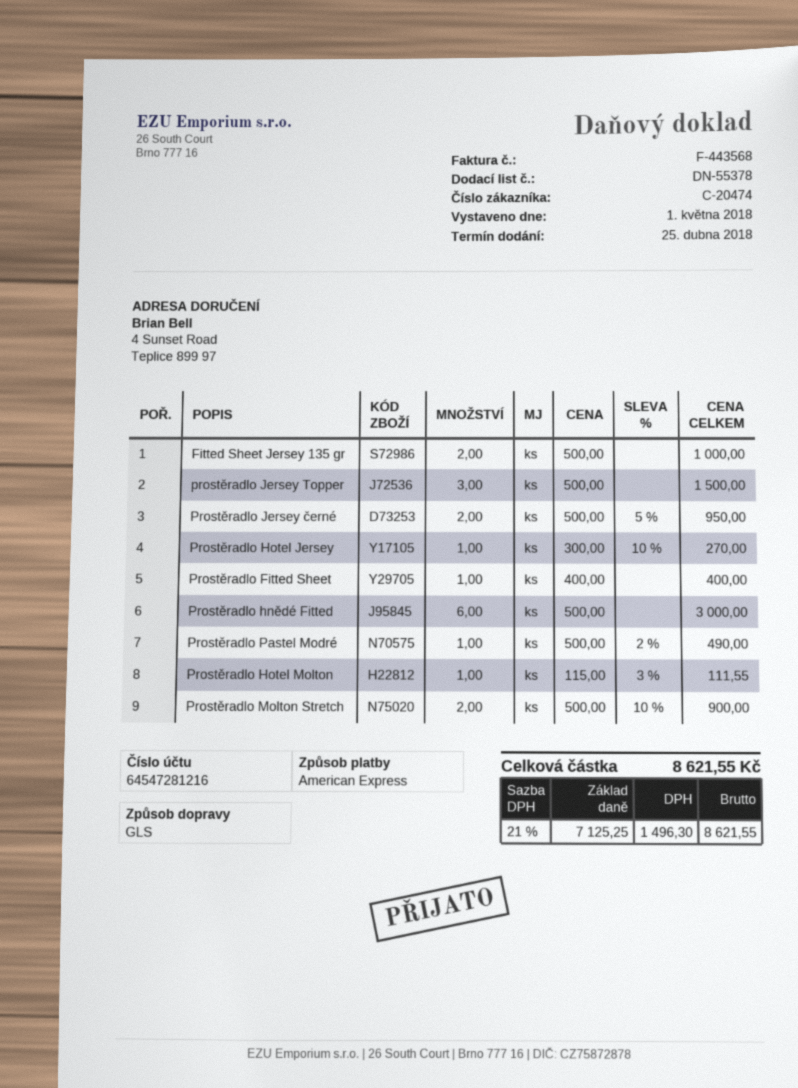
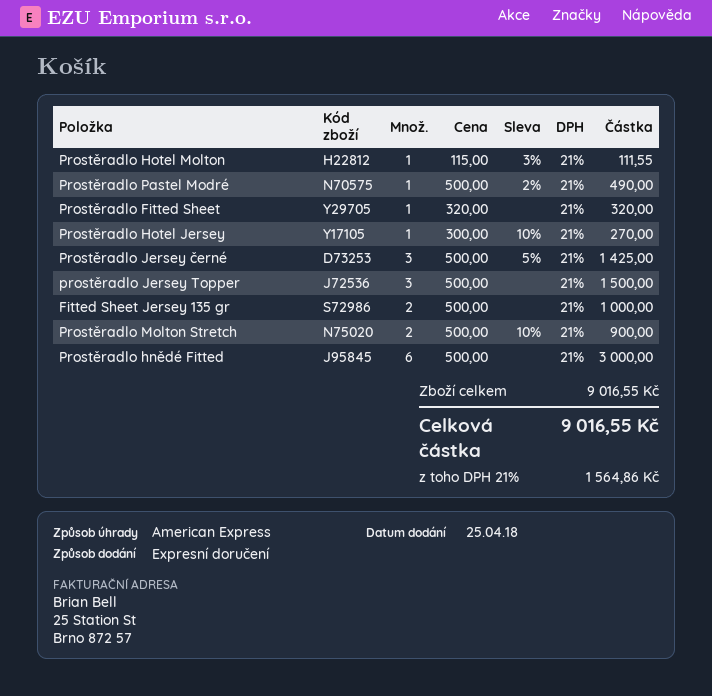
shipping method: GLS -> express
Prostěradlo Jersey černé: 2 x 500.00 - 5% = 950.00 -> 3 x 500.00 - 5% = 1425.00
Prostěradlo Fitted Sheet: 1 x 400.00 = 400.00 -> 1 x 320.00 = 320.00
tax: 21% = 1496.30 -> 21% = 1564.86
total: 8621.55 -> 9016.55

